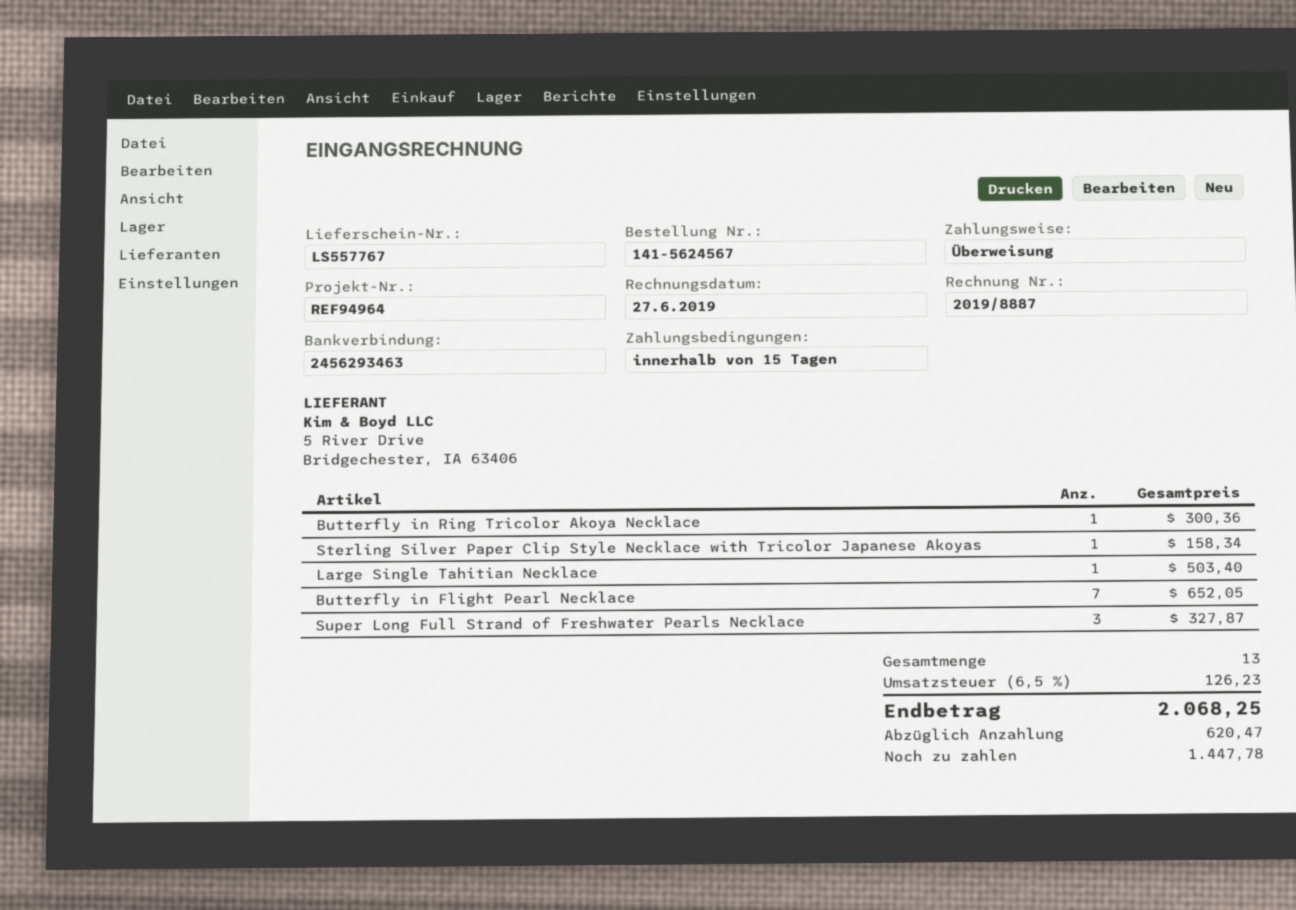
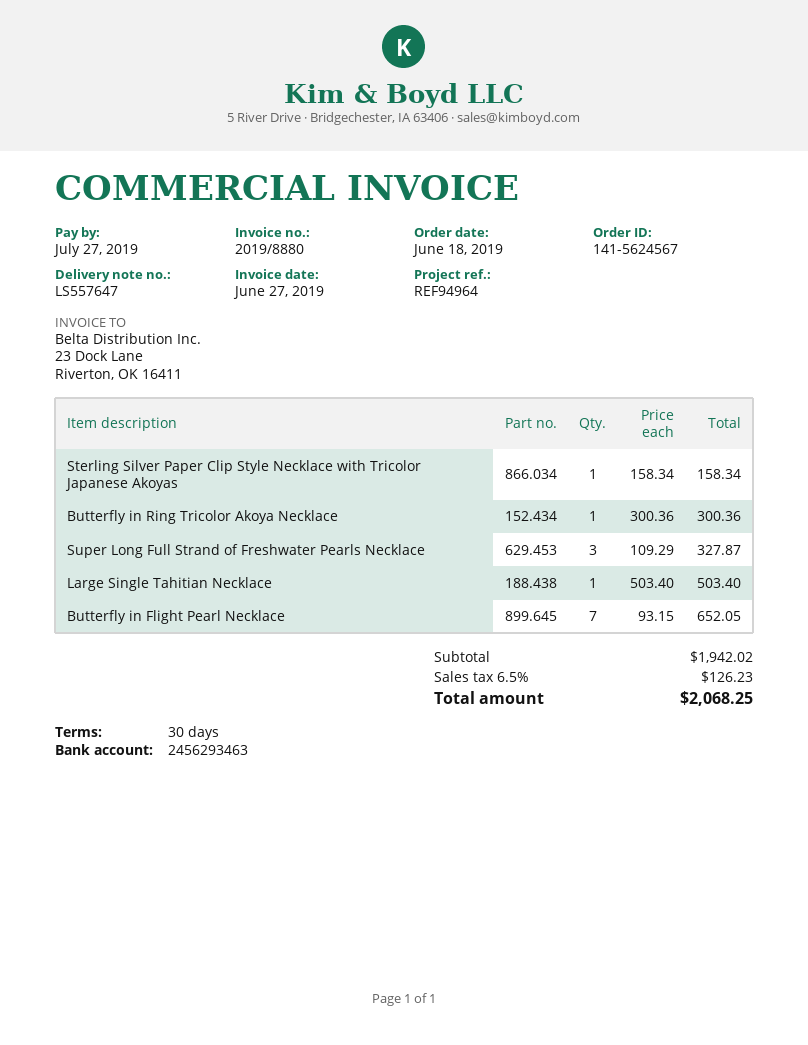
delivery note number: LS557767 -> LS557647
invoice number: 2019/8887 -> 2019/8880
payment terms: 15 days -> 30 days

